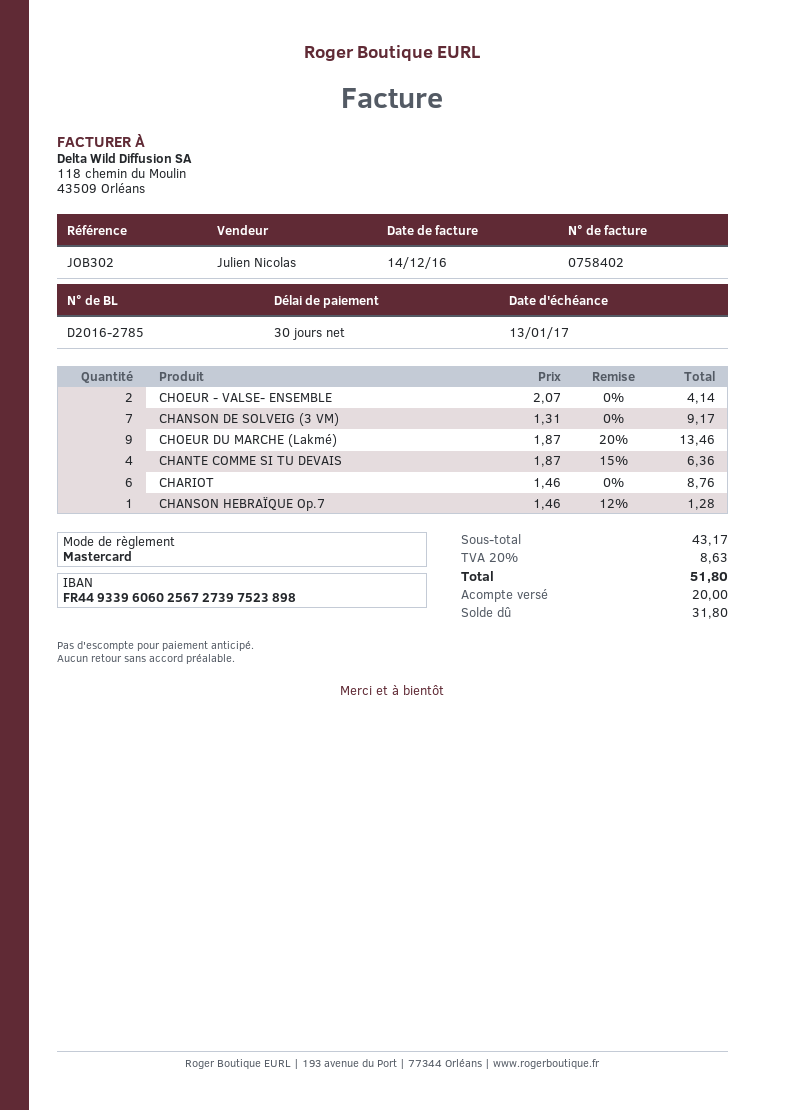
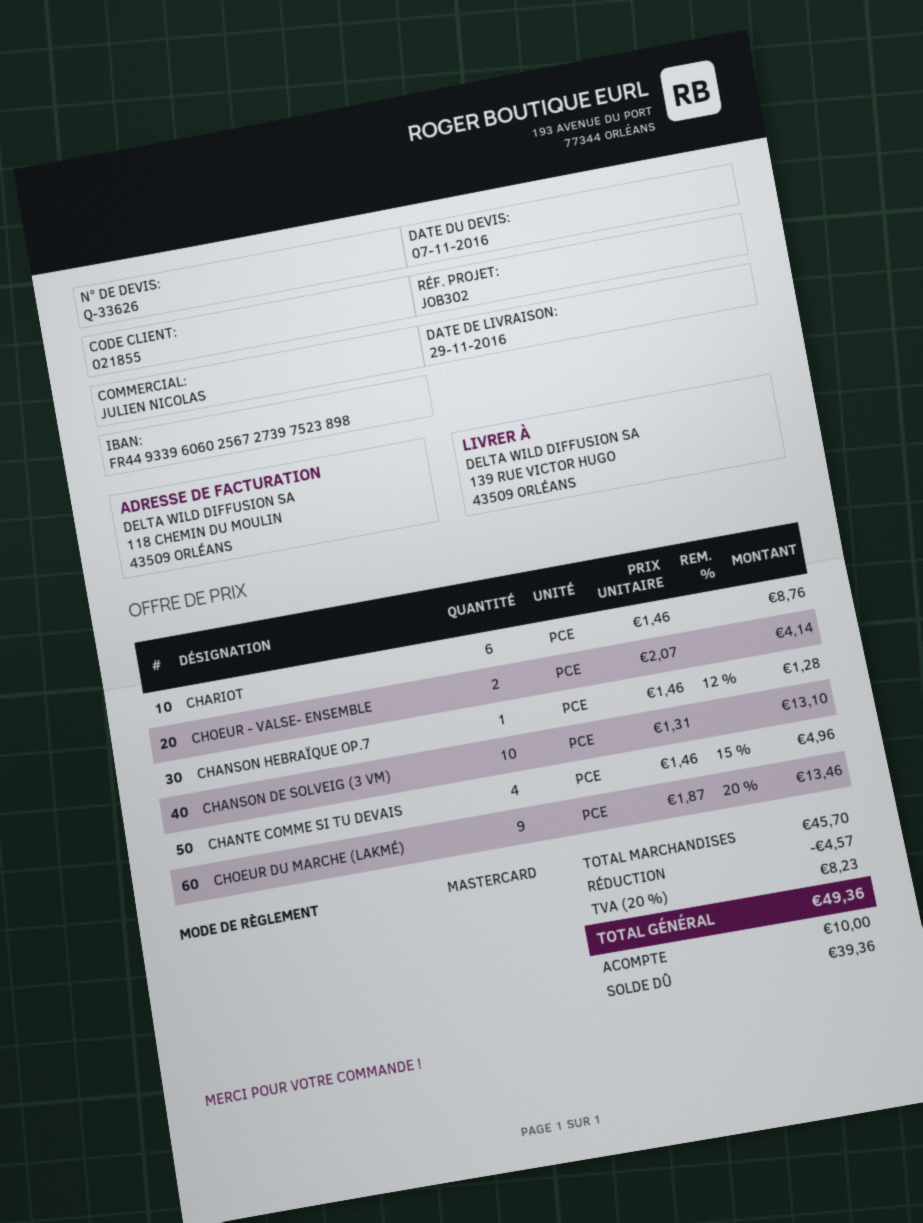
CHANSON DE SOLVEIG (3 VM): 7 x 1.31 = 9.17 -> 10 x 1.31 = 13.10
CHANTE COMME SI TU DEVAIS: 4 x 1.87 - 15% = 6.36 -> 4 x 1.46 - 15% = 4.96
subtotal: 43.17 -> 45.70
discount: none -> 4.57
tax: 20% = 8.63 -> 20% = 8.23
total: 51.80 -> 49.36
deposit: 20.00 -> 10.00
balance: 31.80 -> 39.36

